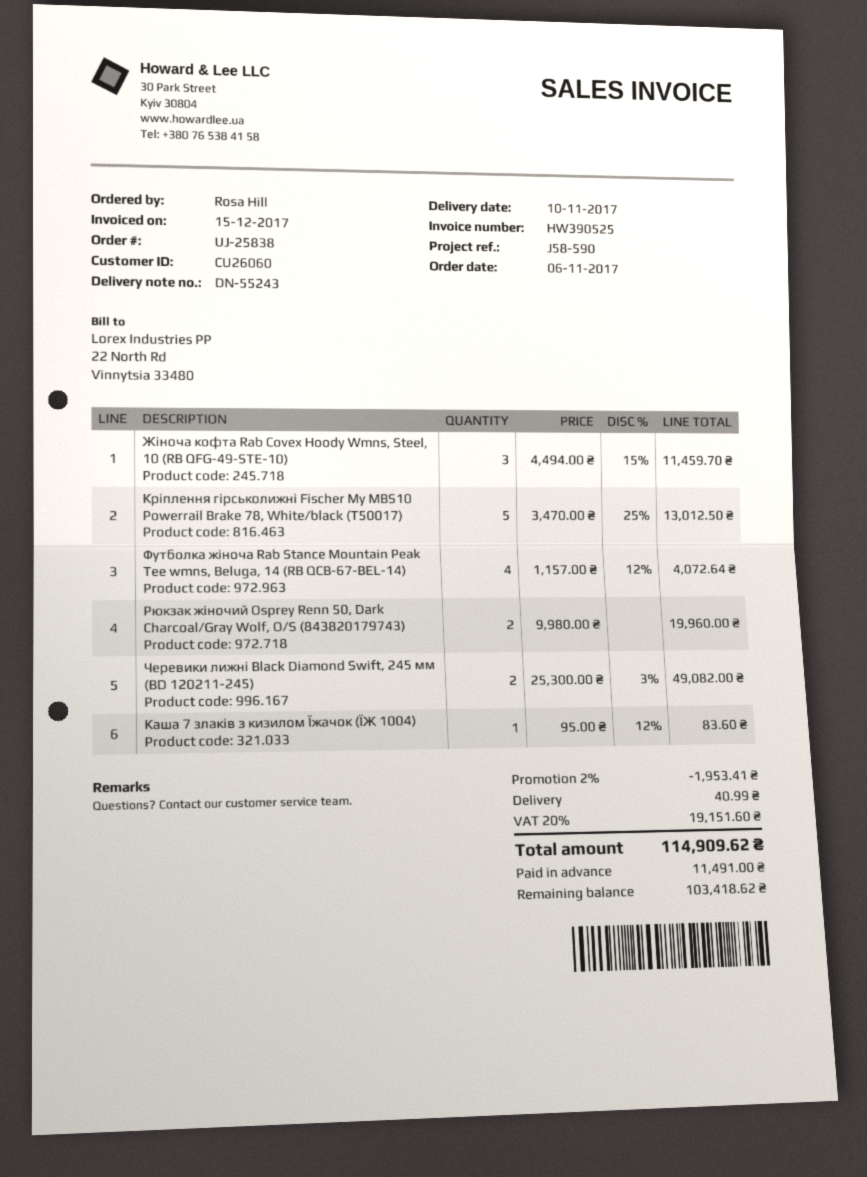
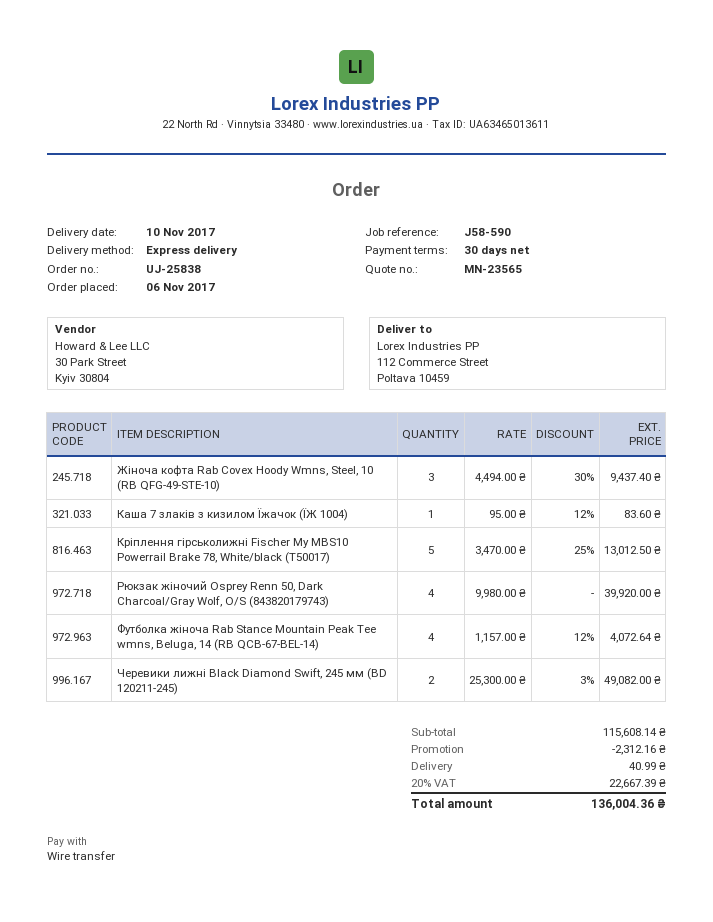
Жіноча кофта Rab Covex Hoody Wmns, Steel, 10 (RB QFG-49-STE-10): 3 x 4494.00 - 15% = 11459.70 -> 3 x 4494.00 - 30% = 9437.40
Рюкзак жіночий Osprey Renn 50, Dark Charcoal/Gray Wolf, O/S (843820179743): 2 x 9980.00 = 19960.00 -> 4 x 9980.00 = 39920.00
discount: 1953.41 -> 2312.16
tax: 20% = 19151.60 -> 20% = 22667.39
total: 114909.62 -> 136004.36

